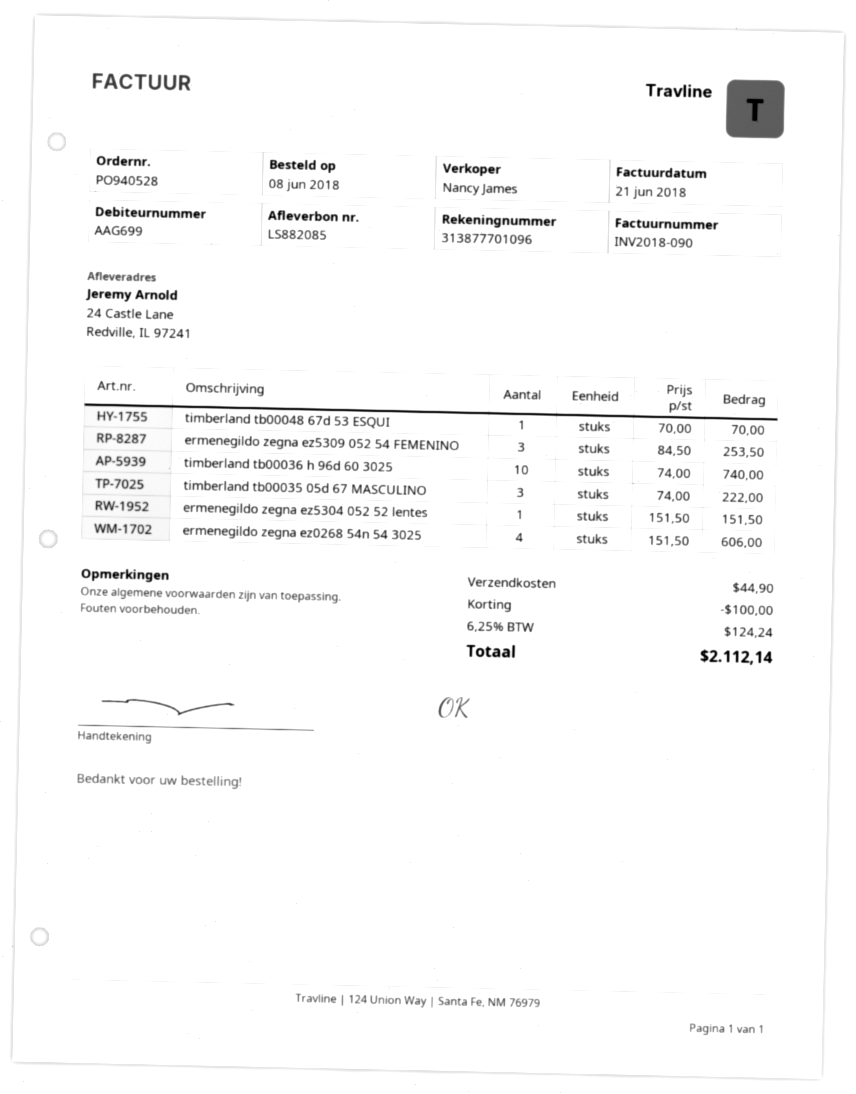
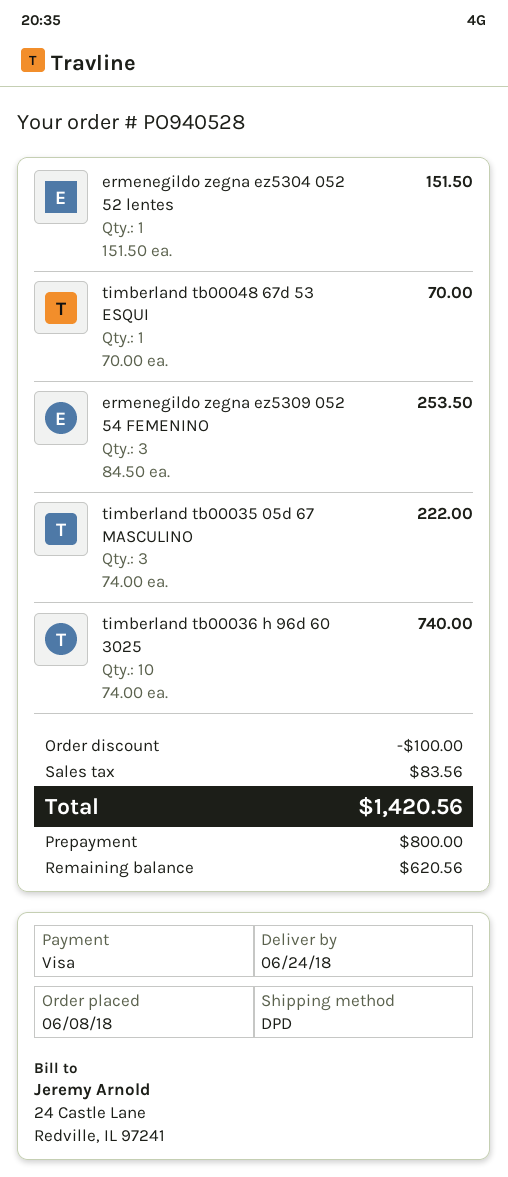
ermenegildo zegna ez0268 54n 54 3025: 4 x 151.50 = 606.00 -> none
shipping: 44.90 -> none
tax: 124.24 -> 83.56
total: 2112.14 -> 1420.56

